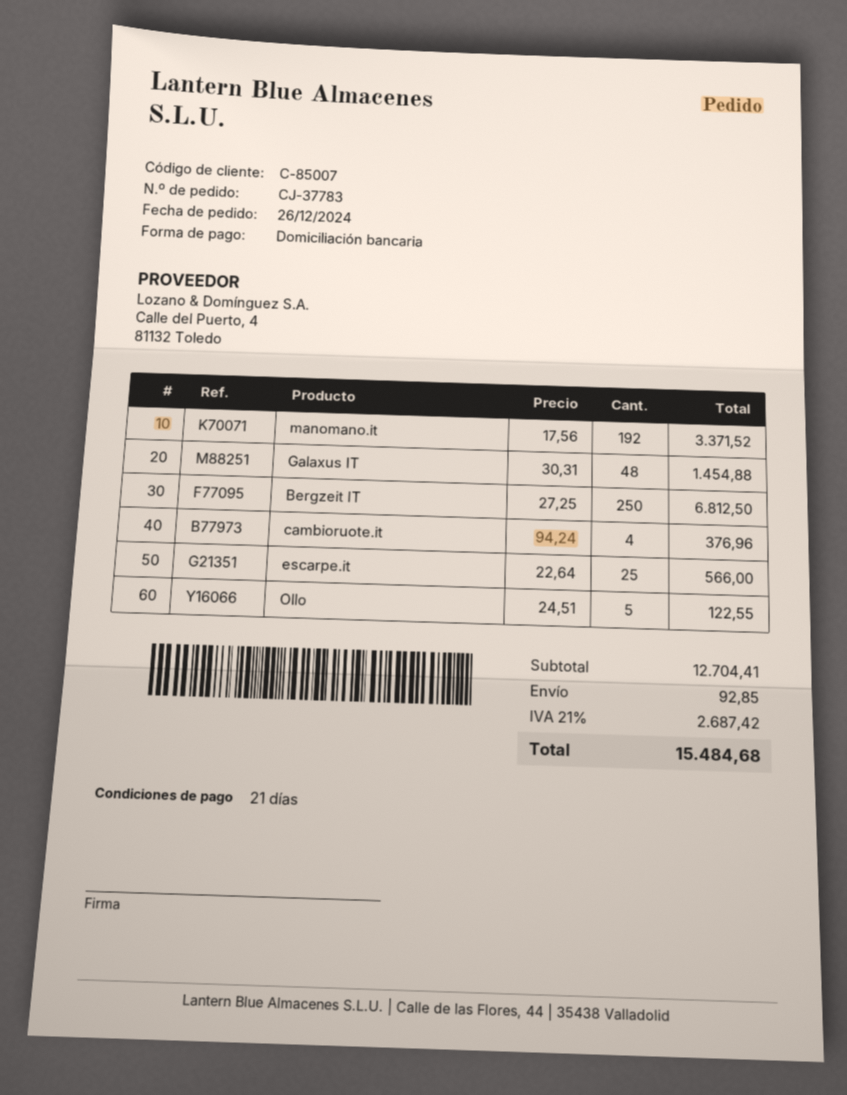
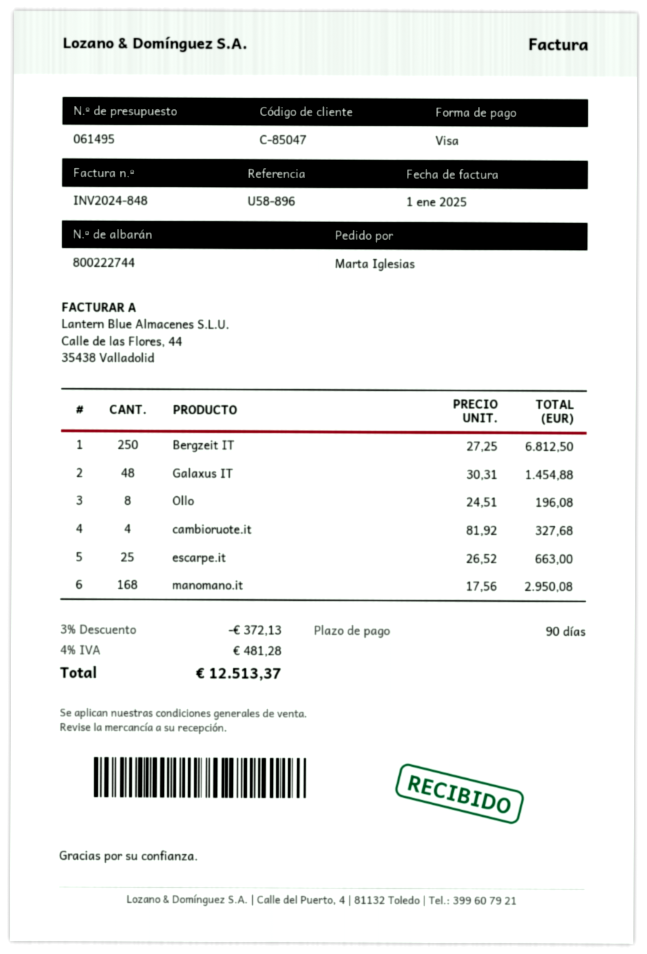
payment terms: 21 days -> 90 days
customer number: C-85007 -> C-85047
payment method: direct debit -> Visa
manomano.it: 192 x 17.56 = 3371.52 -> 168 x 17.56 = 2950.08
cambioruote.it: 4 x 94.24 = 376.96 -> 4 x 81.92 = 327.68
escarpe.it: 25 x 22.64 = 566.00 -> 25 x 26.52 = 663.00
Ollo: 5 x 24.51 = 122.55 -> 8 x 24.51 = 196.08
discount: none -> 3% = 372.13
shipping: 92.85 -> none
tax: 21% = 2687.42 -> 4% = 481.28
total: 15484.68 -> 12513.37

